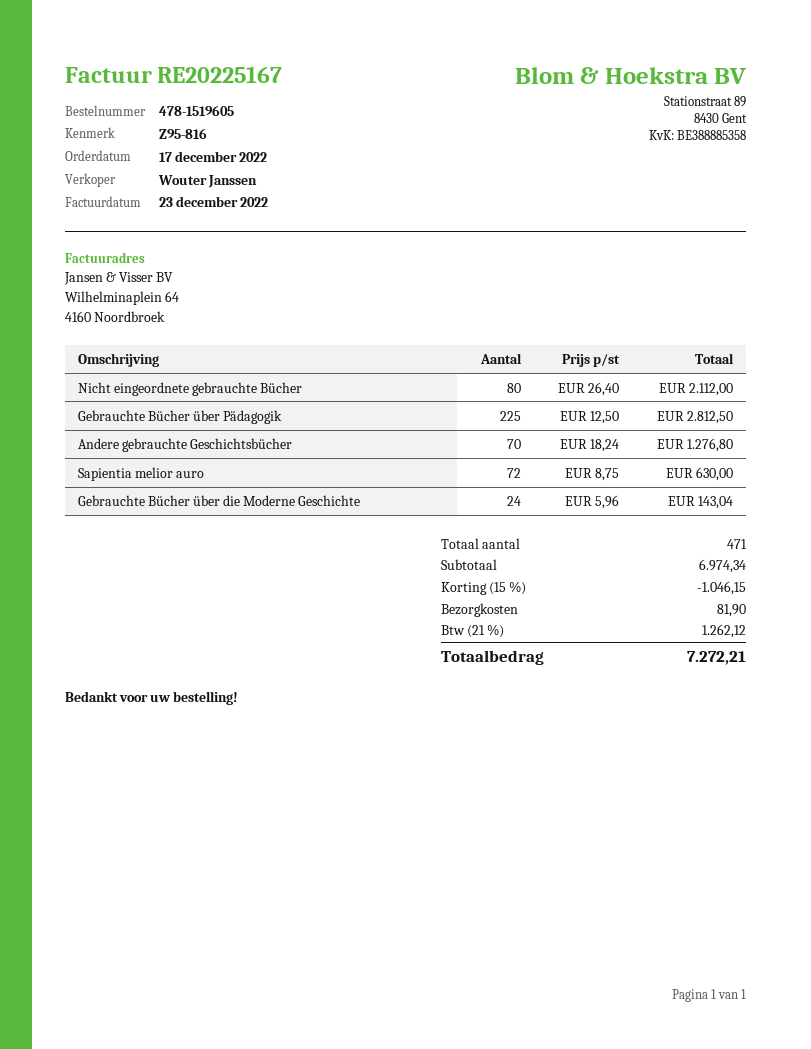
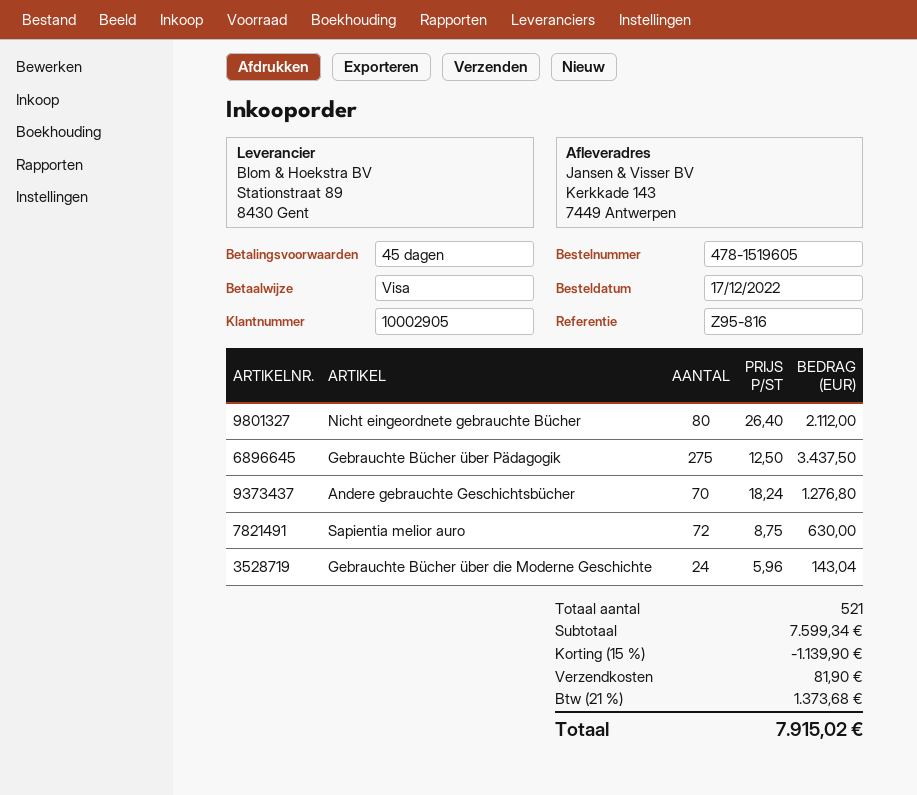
Gebrauchte Bücher über Pädagogik: 225 x 12.50 = 2812.50 -> 275 x 12.50 = 3437.50
total quantity: 471 -> 521
subtotal: 6974.34 -> 7599.34
discount: 15% = 1046.15 -> 15% = 1139.90
tax: 21% = 1262.12 -> 21% = 1373.68
total: 7272.21 -> 7915.02

